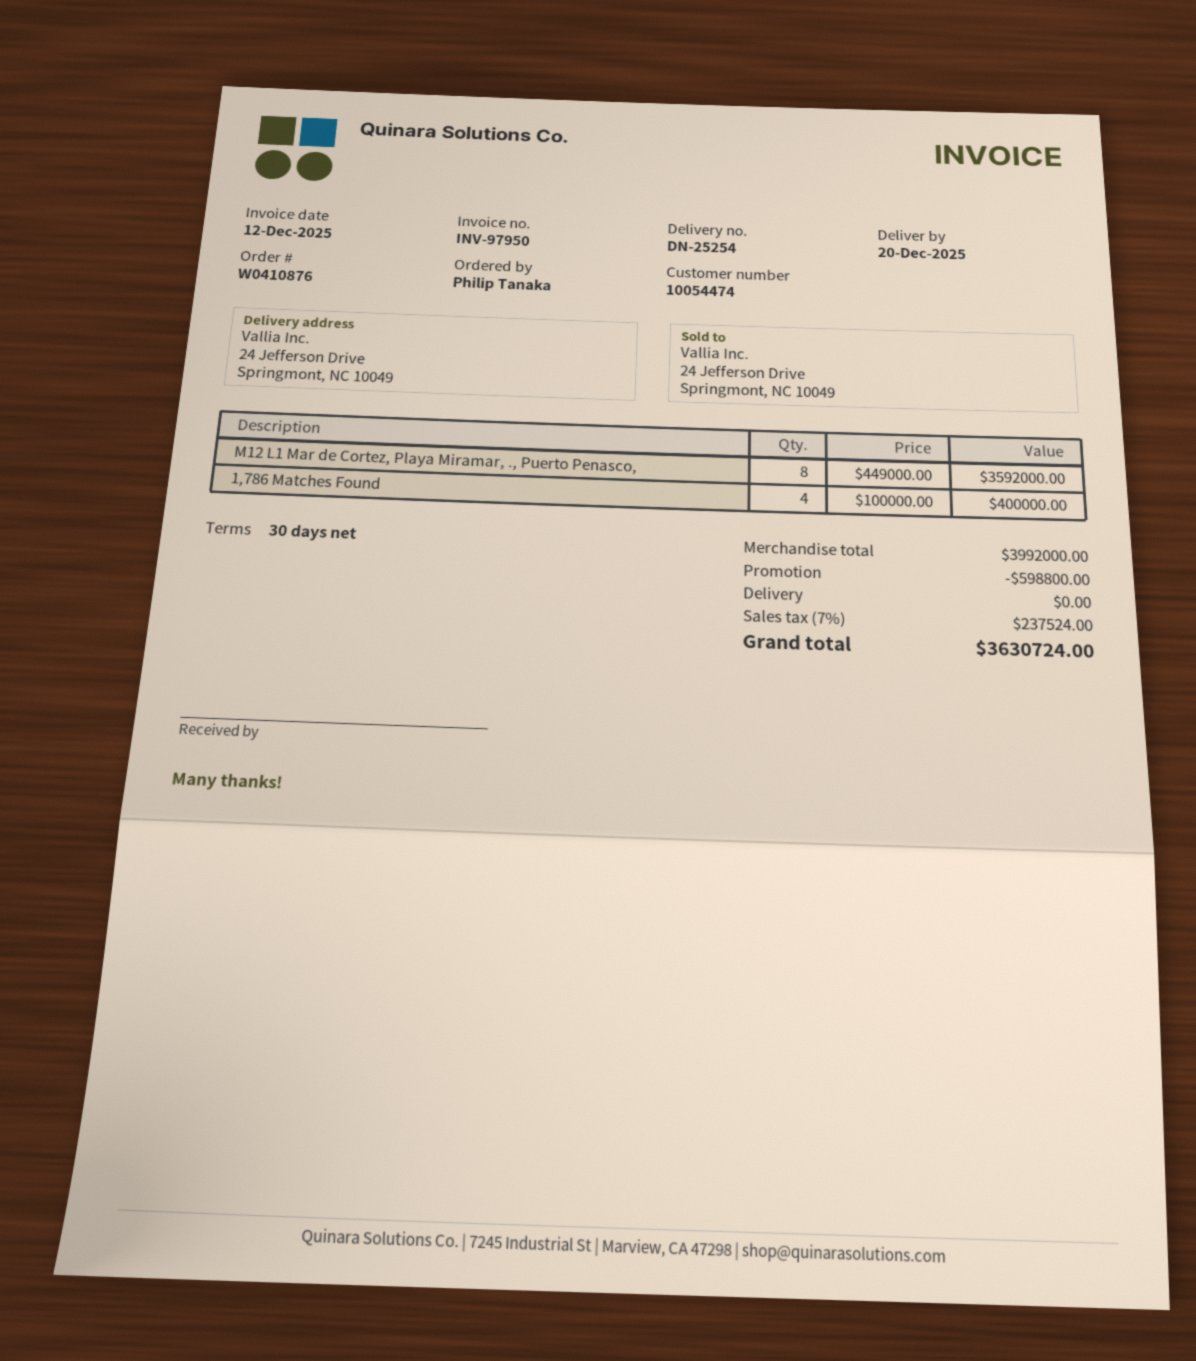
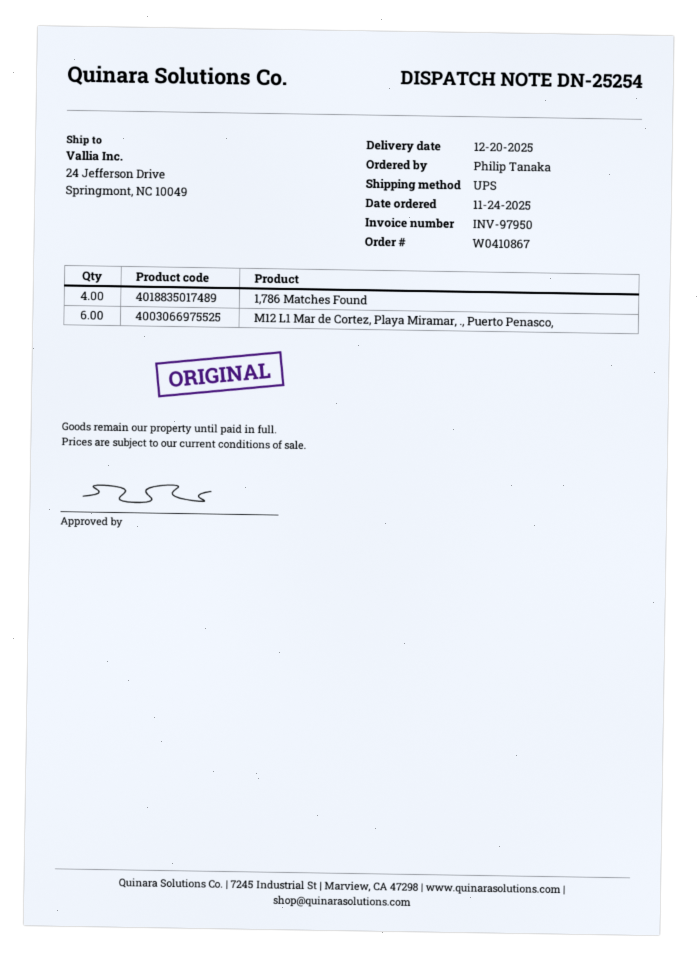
order number: W0410876 -> W0410867
M12 L1 Mar de Cortez, Playa Miramar, ., Puerto Penasco,: 8 -> 6

